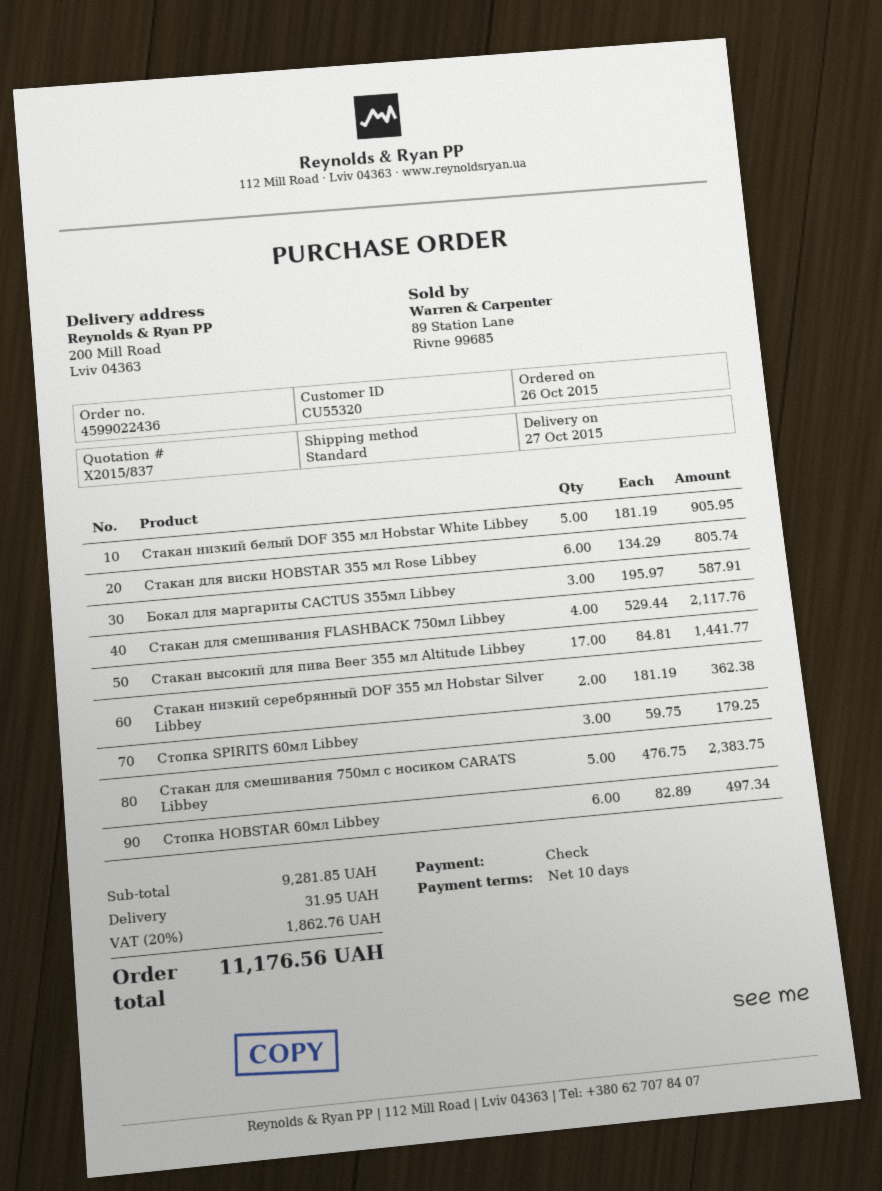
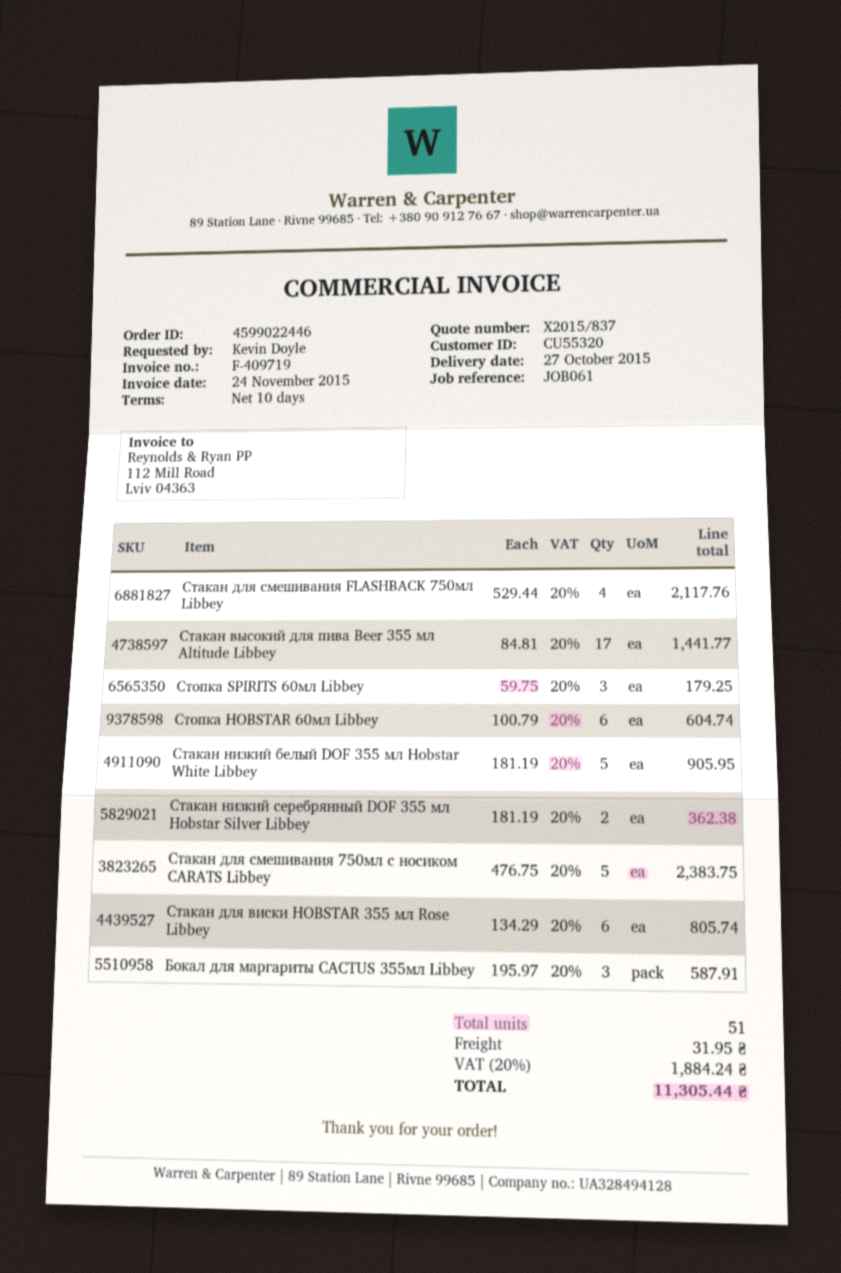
order number: 4599022436 -> 4599022446
Стопка HOBSTAR 60мл Libbey: 6 x 82.89 = 497.34 -> 6 x 100.79 = 604.74
tax: 20% = 1862.76 -> 20% = 1884.24
total: 11176.56 -> 11305.44

